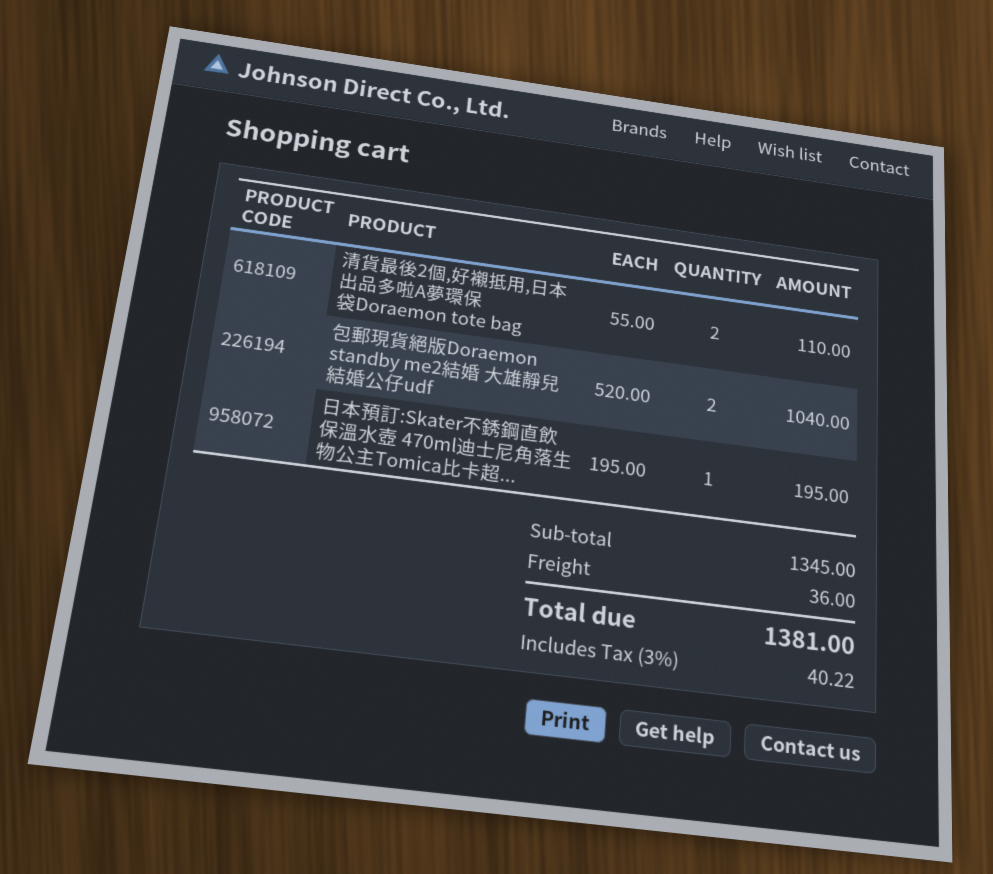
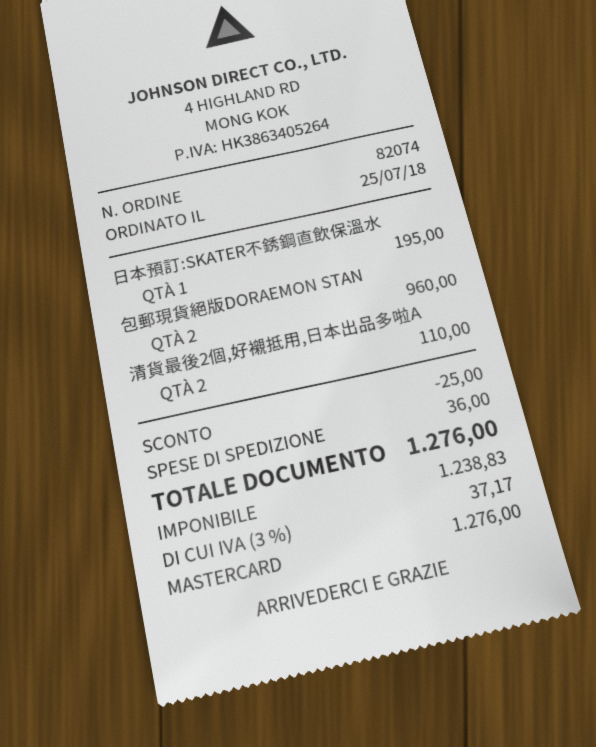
包郵現貨絕版Doraemon standby me2結婚 大雄靜兒結婚公仔udf: 2 for 1040.00 -> 2 for 960.00
discount: none -> 25.00
tax: 3% = 40.22 -> 3% = 37.17
total: 1381.00 -> 1276.00

